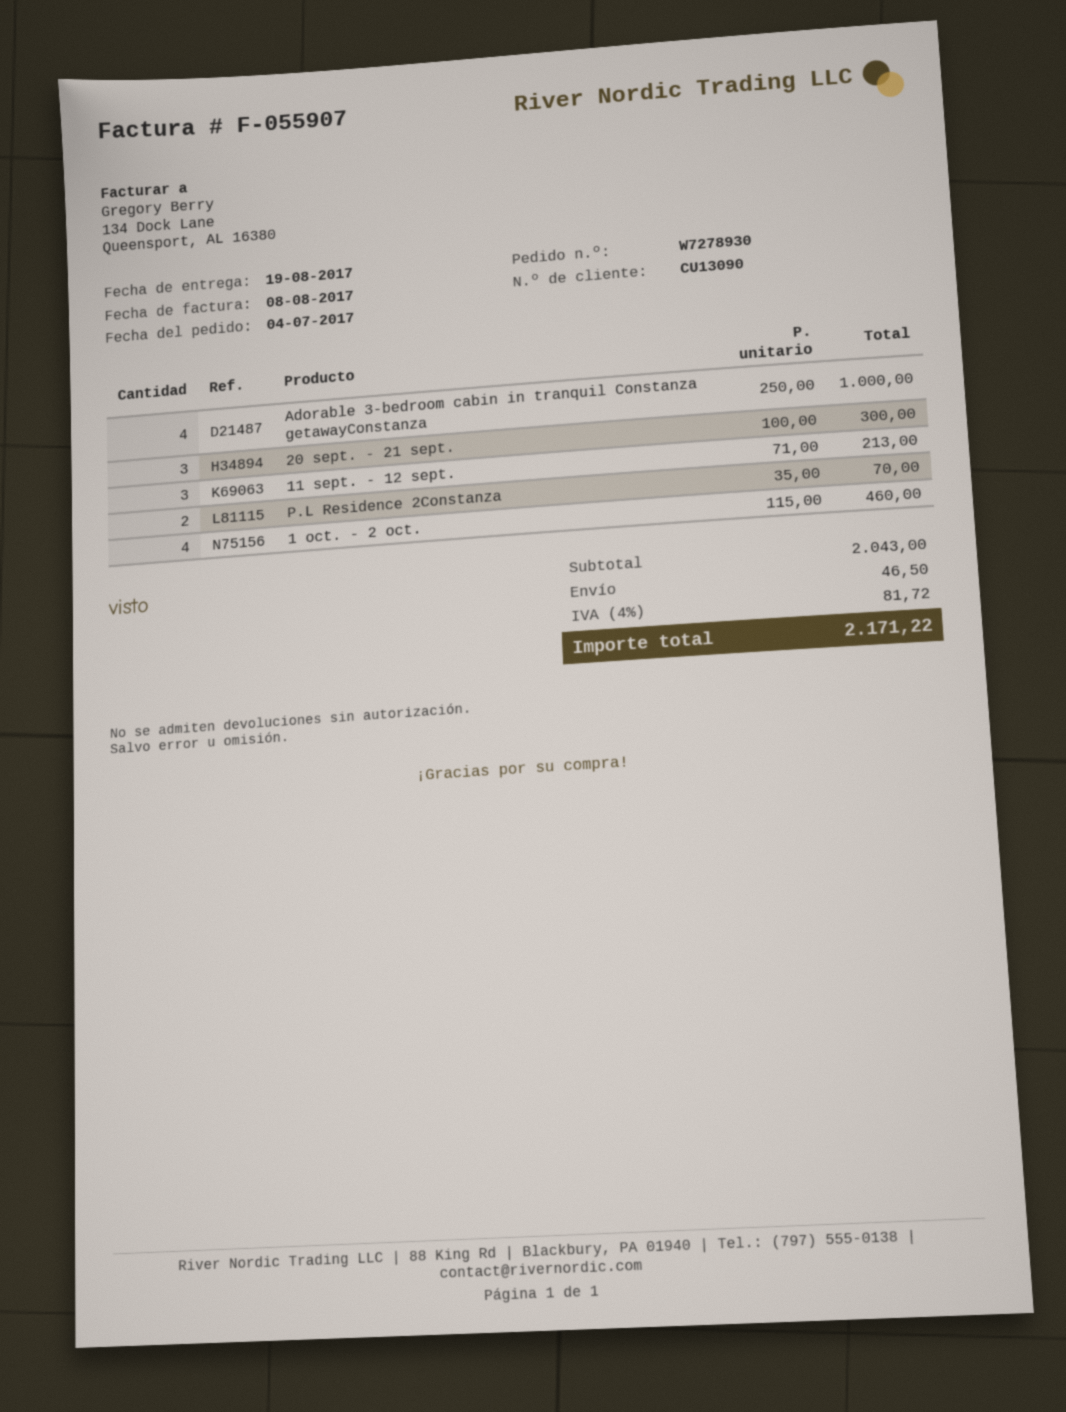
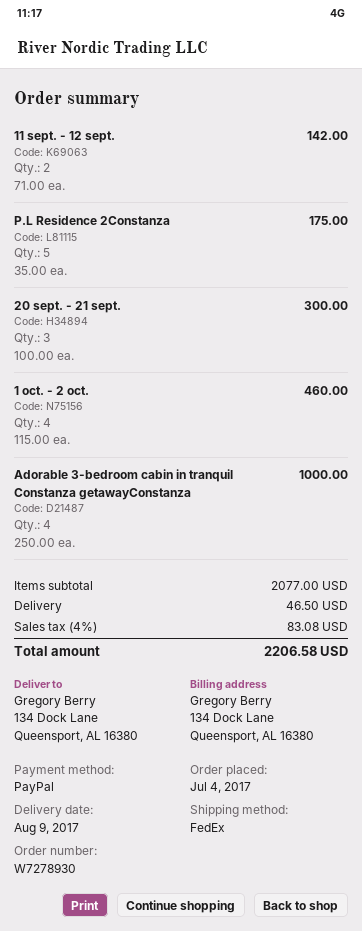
delivery date: 2017-08-19 -> 2017-08-09
11 sept. - 12 sept.: 3 x 71.00 = 213.00 -> 2 x 71.00 = 142.00
P.L Residence 2Constanza: 2 x 35.00 = 70.00 -> 5 x 35.00 = 175.00
subtotal: 2043.00 -> 2077.00
tax: 4% = 81.72 -> 4% = 83.08
total: 2171.22 -> 2206.58

